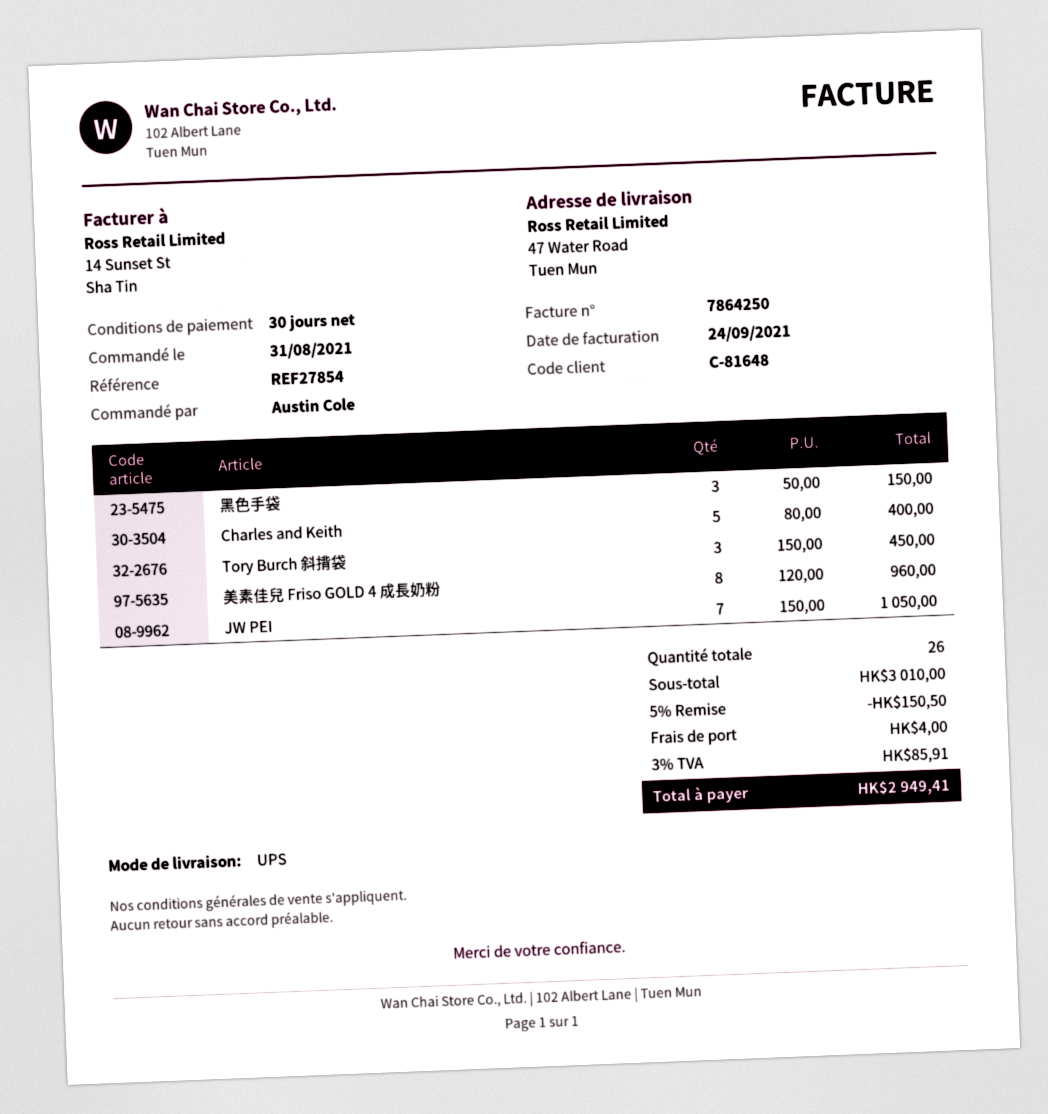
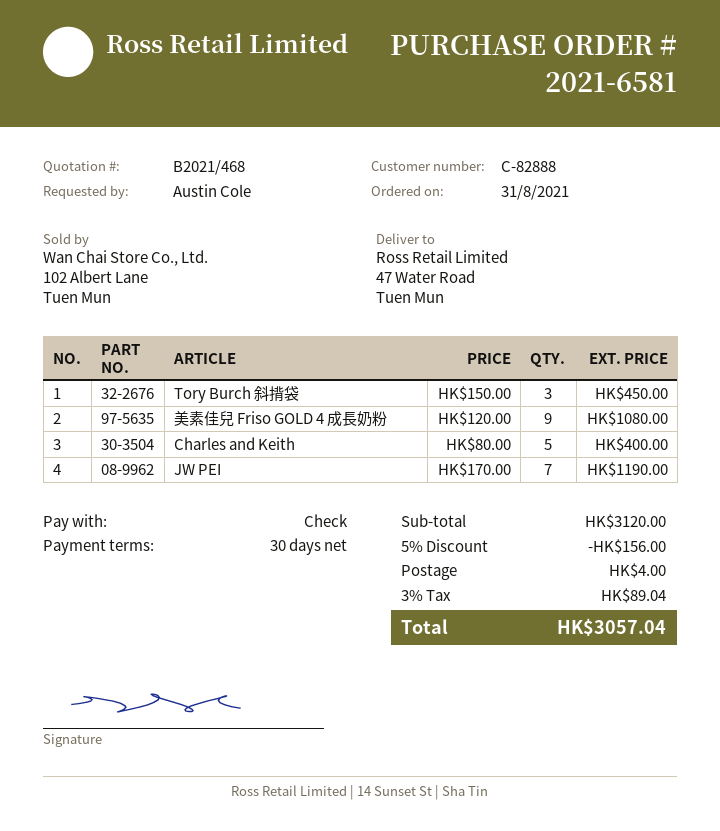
customer number: C-81648 -> C-82888
黑色手袋: 3 x 50.00 = 150.00 -> none
美素佳兒 Friso GOLD 4 成長奶粉: 8 x 120.00 = 960.00 -> 9 x 120.00 = 1080.00
JW PEI: 7 x 150.00 = 1050.00 -> 7 x 170.00 = 1190.00
subtotal: 3010.00 -> 3120.00
discount: 5% = 150.50 -> 5% = 156.00
tax: 3% = 85.91 -> 3% = 89.04
total: 2949.41 -> 3057.04

